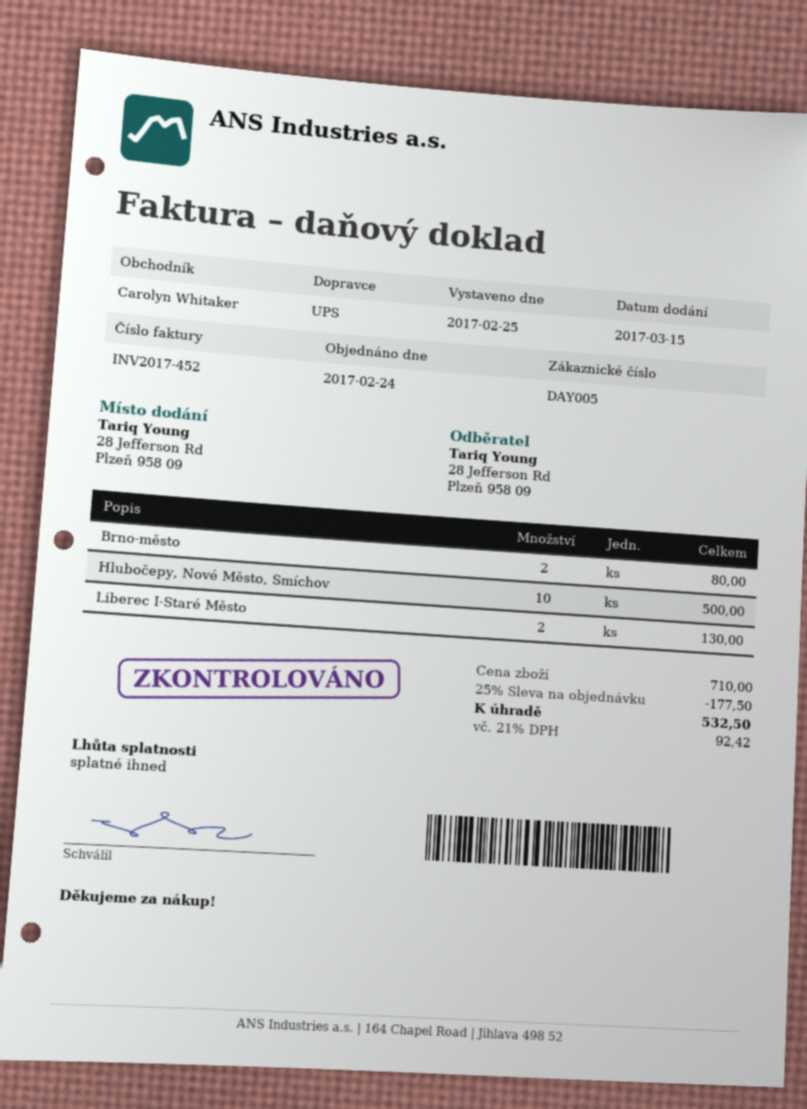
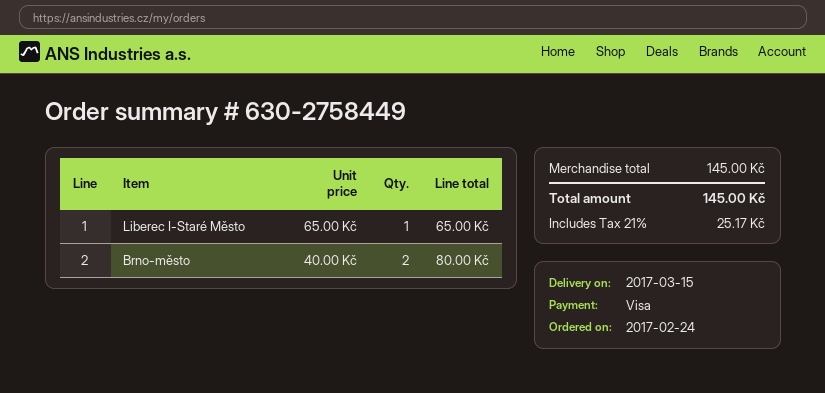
Hlubočepy, Nové Město, Smíchov: 10 for 500.00 -> none
Liberec I-Staré Město: 2 for 130.00 -> 1 for 65.00
subtotal: 710.00 -> 145.00
discount: 25% = 177.50 -> none
tax: 21% = 92.42 -> 21% = 25.17
total: 532.50 -> 145.00

